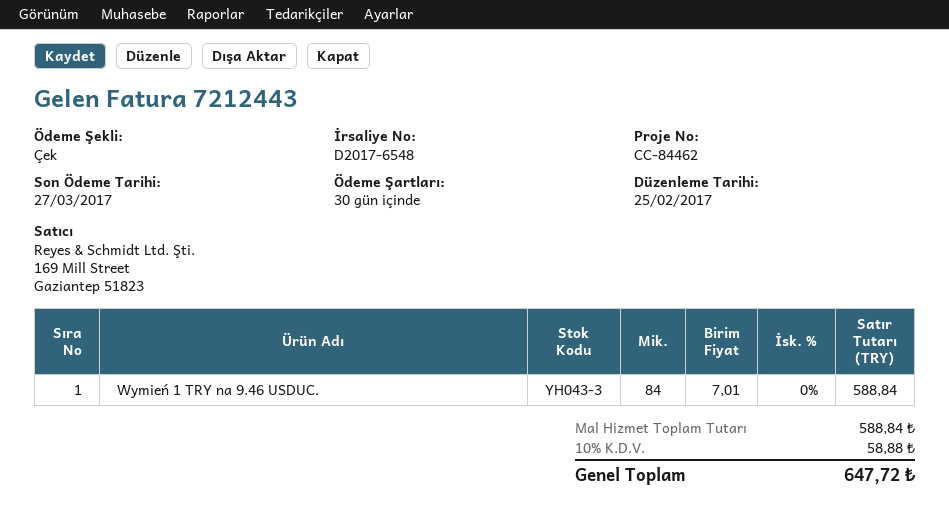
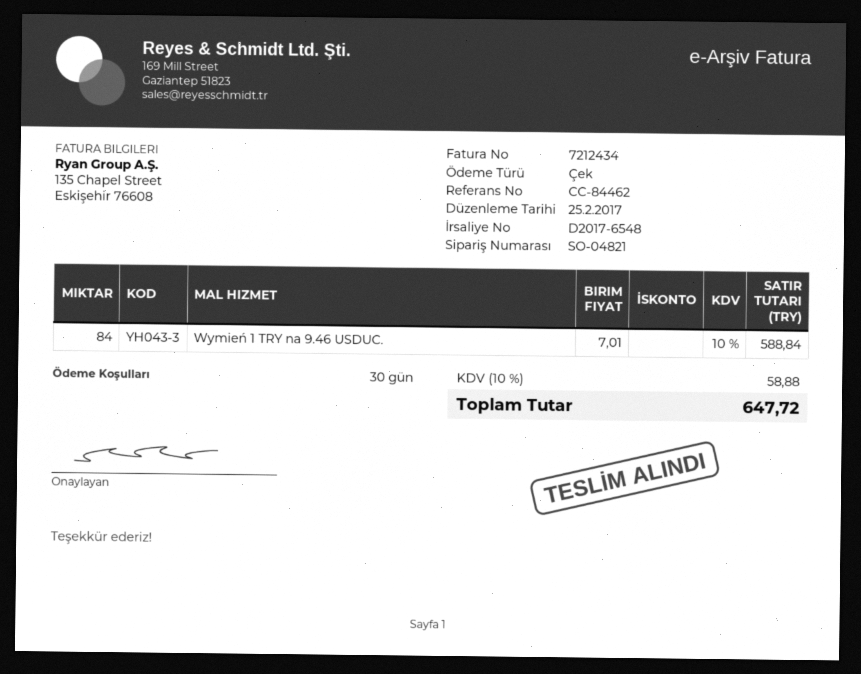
invoice number: 7212443 -> 7212434

